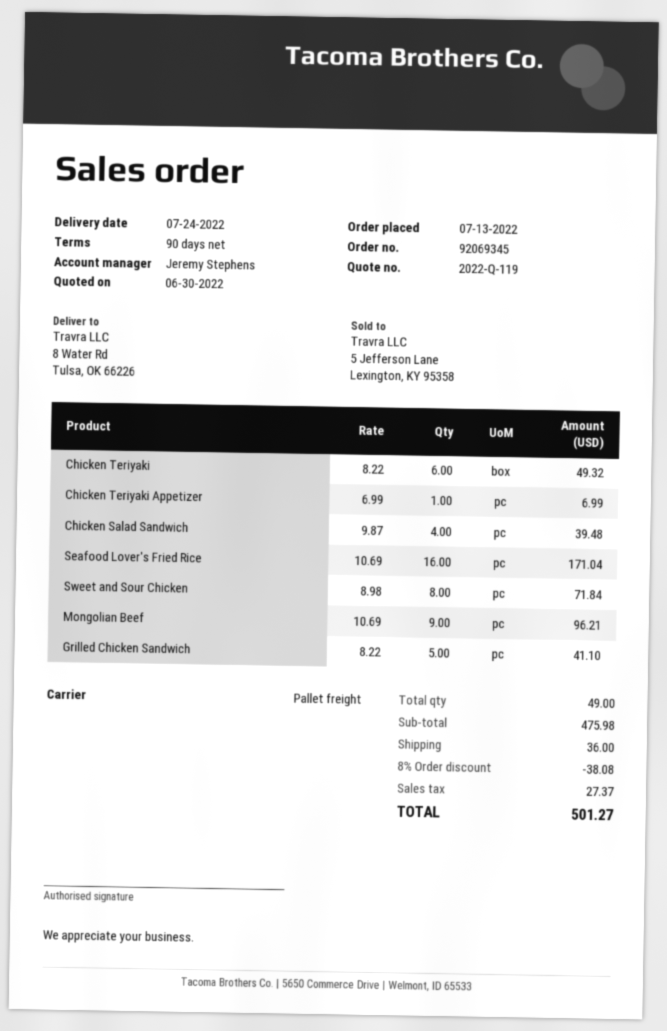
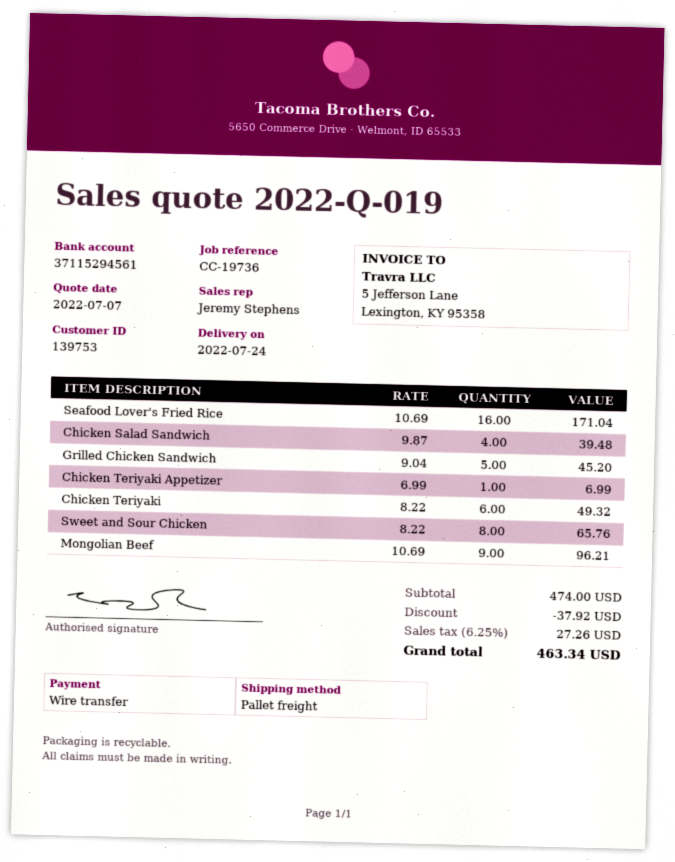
quote number: 2022-Q-119 -> 2022-Q-019
quote date: 2022-06-30 -> 2022-07-07
Sweet and Sour Chicken: 8 x 8.98 = 71.84 -> 8 x 8.22 = 65.76
Grilled Chicken Sandwich: 5 x 8.22 = 41.10 -> 5 x 9.04 = 45.20
subtotal: 475.98 -> 474.00
discount: 38.08 -> 37.92
shipping: 36.00 -> none
tax: 27.37 -> 27.26
total: 501.27 -> 463.34

